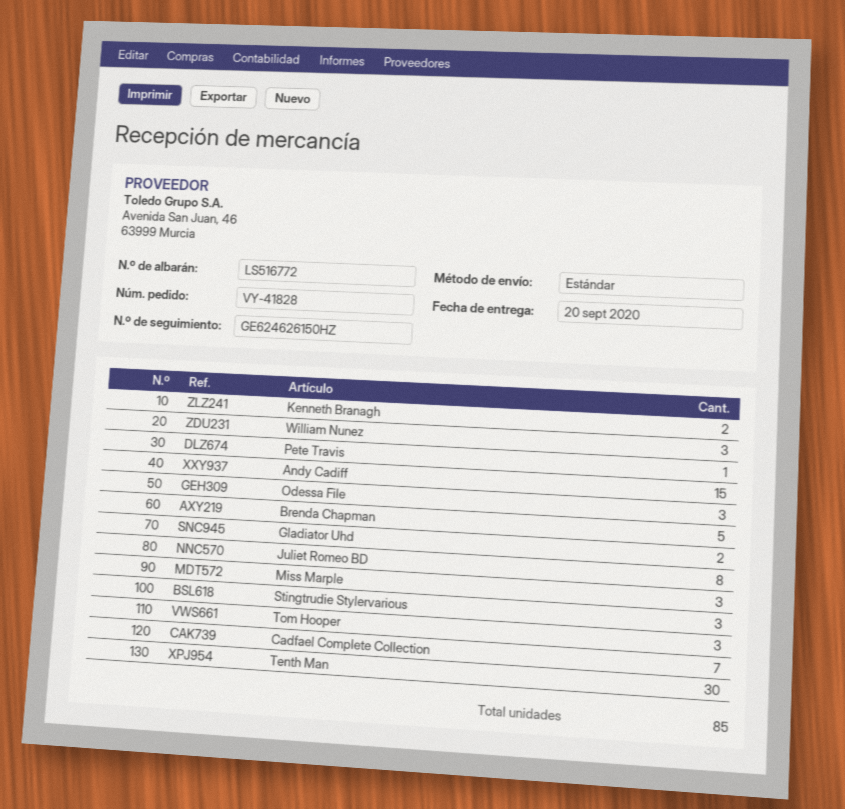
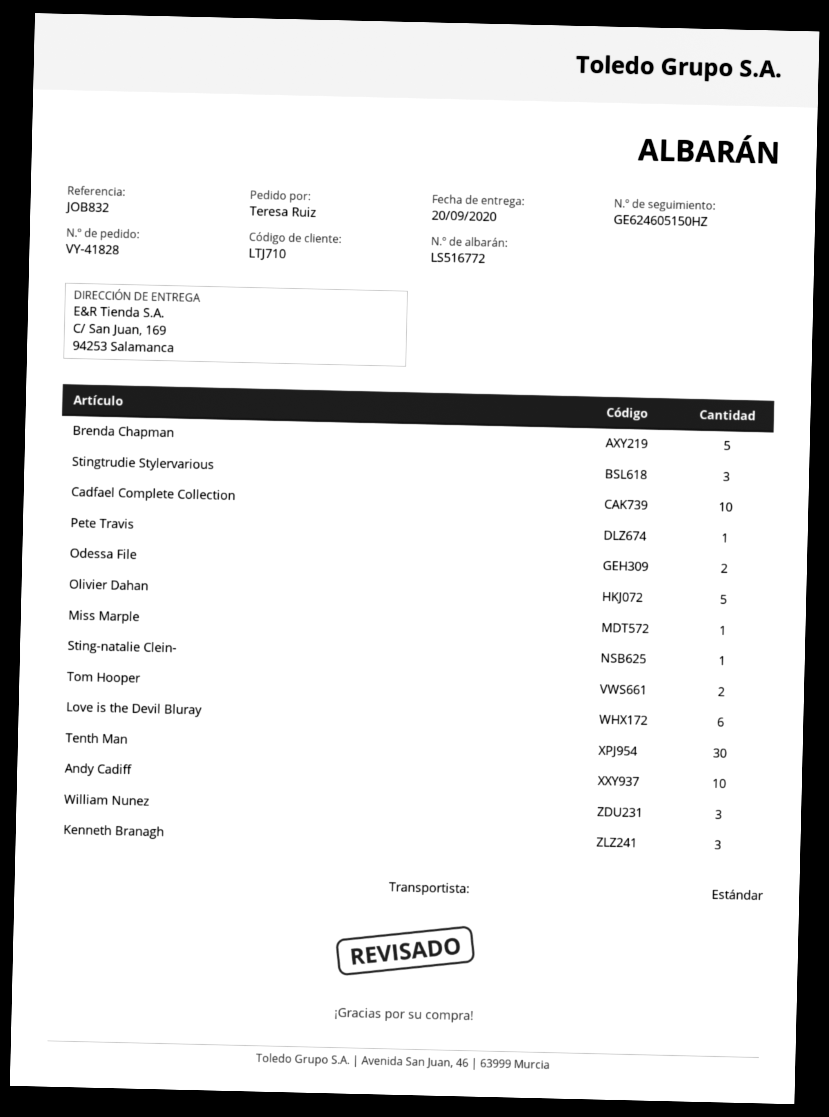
tracking number: GE624626150HZ -> GE624605150HZ
Kenneth Branagh: 2 -> 3
Andy Cadiff: 15 -> 10
Odessa File: 3 -> 2
Gladiator Uhd: 2 -> none
Juliet Romeo BD: 8 -> none
Miss Marple: 3 -> 1
Tom Hooper: 3 -> 2
Cadfael Complete Collection: 7 -> 10
Olivier Dahan: none -> 5
Sting-natalie Clein-: none -> 1
Love is the Devil Bluray: none -> 6

